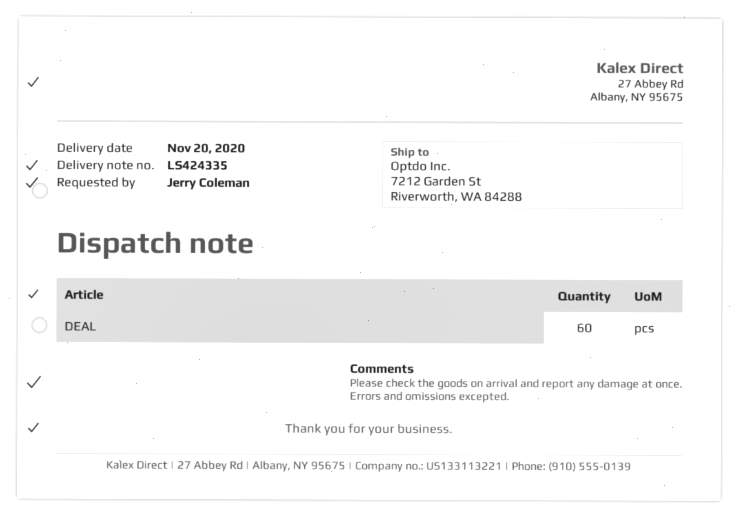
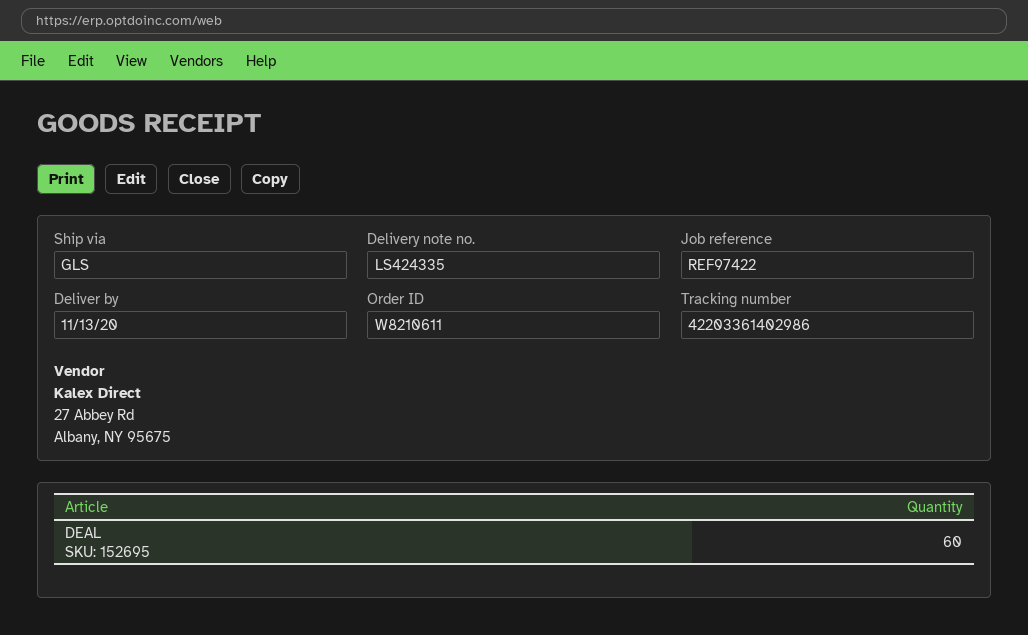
delivery date: 2020-11-20 -> 2020-11-13

